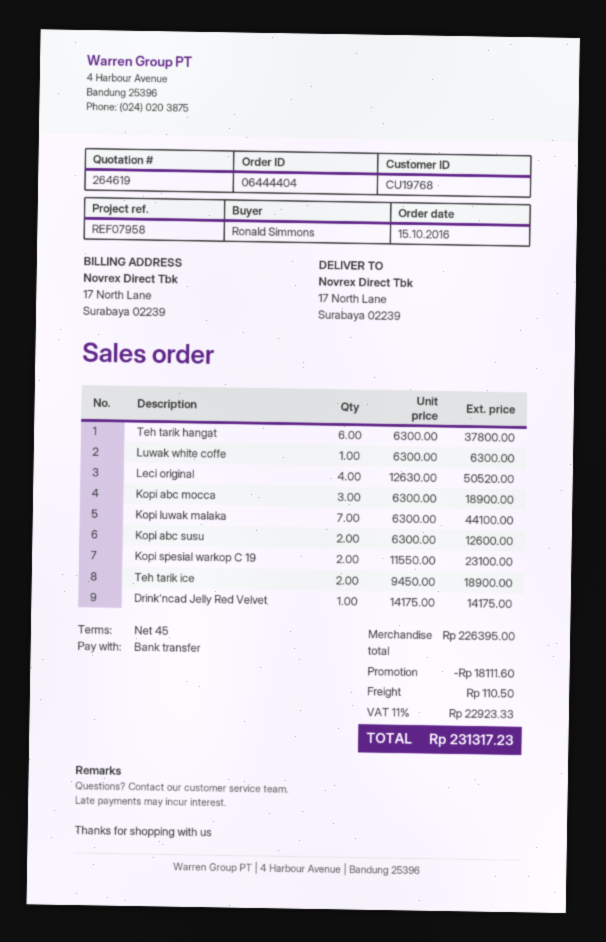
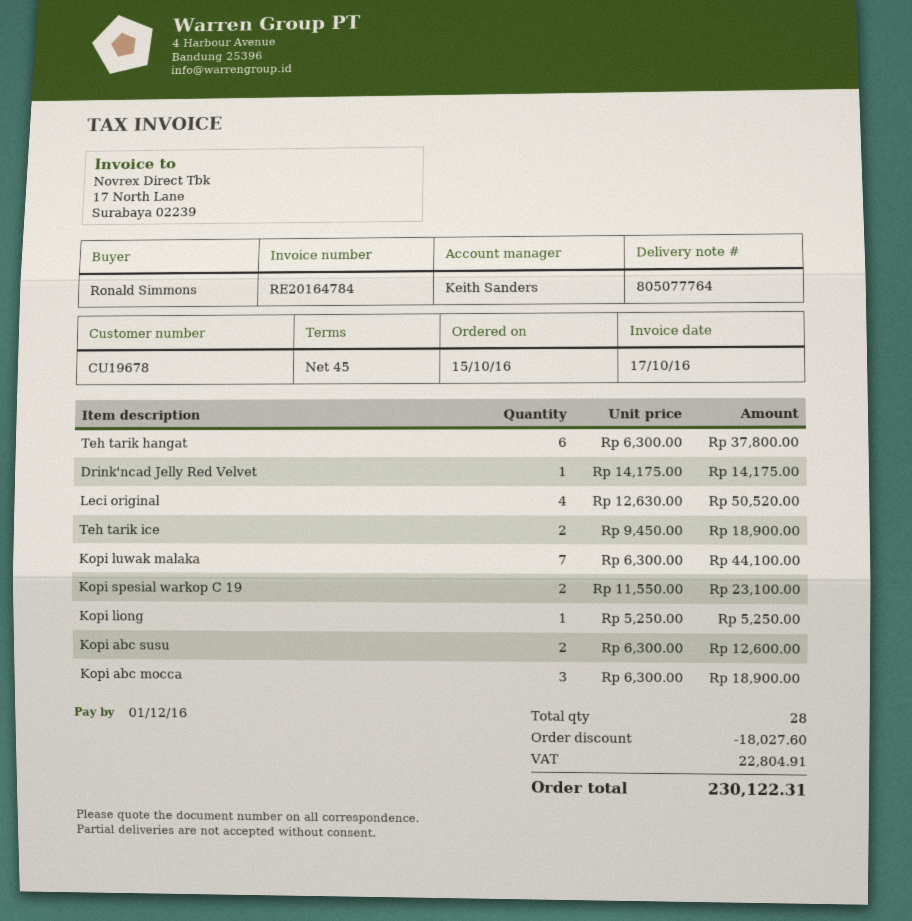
customer number: CU19768 -> CU19678
Luwak white coffe: 1 x 6300.00 = 6300.00 -> none
Kopi liong: none -> 1 x 5250.00 = 5250.00
discount: 18111.60 -> 18027.60
shipping: 110.50 -> none
tax: 22923.33 -> 22804.91
total: 231317.23 -> 230122.31

